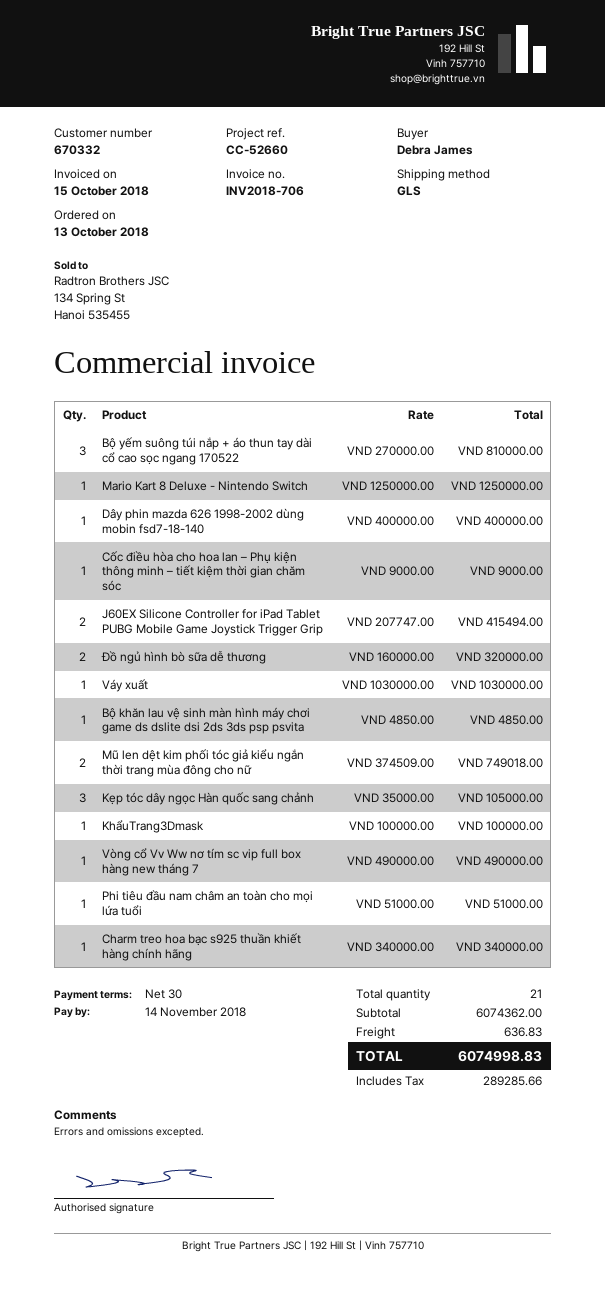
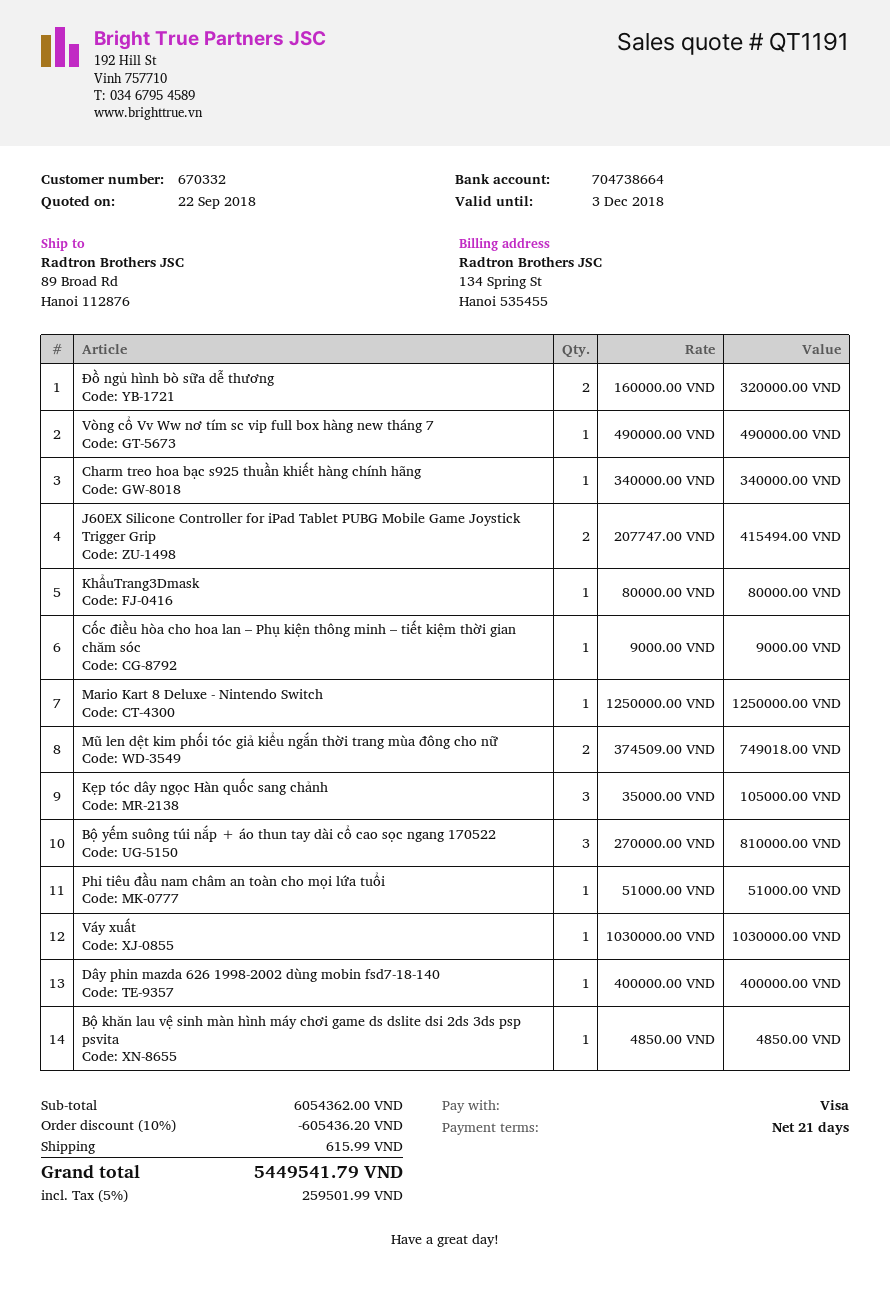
payment terms: 30 days -> 21 days
KhẩuTrang3Dmask: 1 x 100000.00 = 100000.00 -> 1 x 80000.00 = 80000.00
subtotal: 6074362.00 -> 6054362.00
discount: none -> 10% = 605436.20
shipping: 636.83 -> 615.99
tax: 289285.66 -> 259501.99
total: 6074998.83 -> 5449541.79

